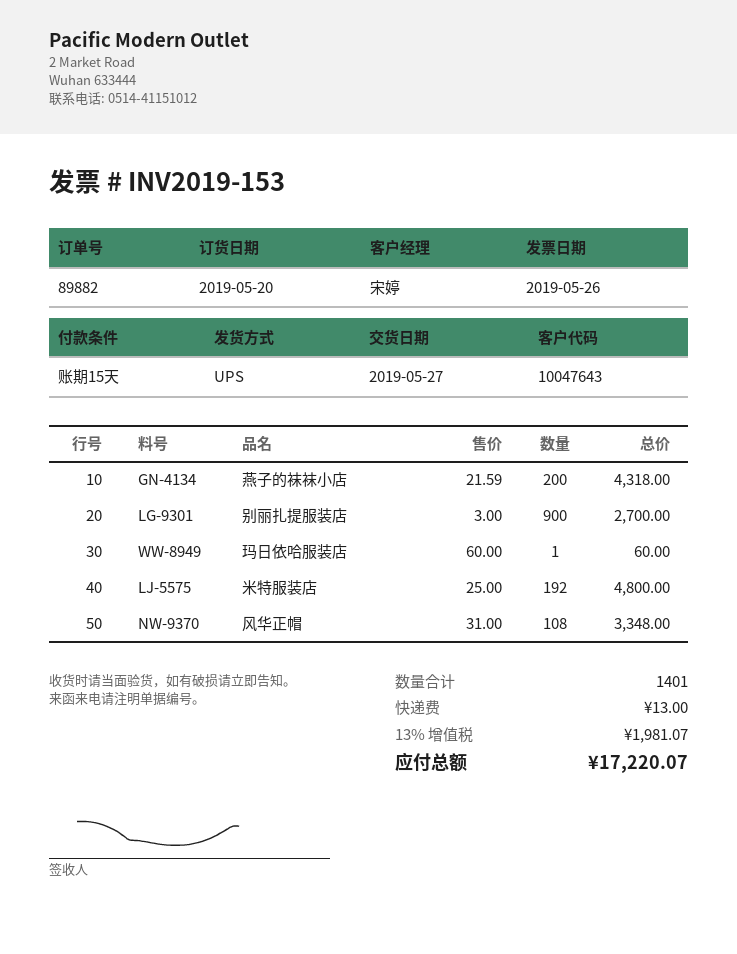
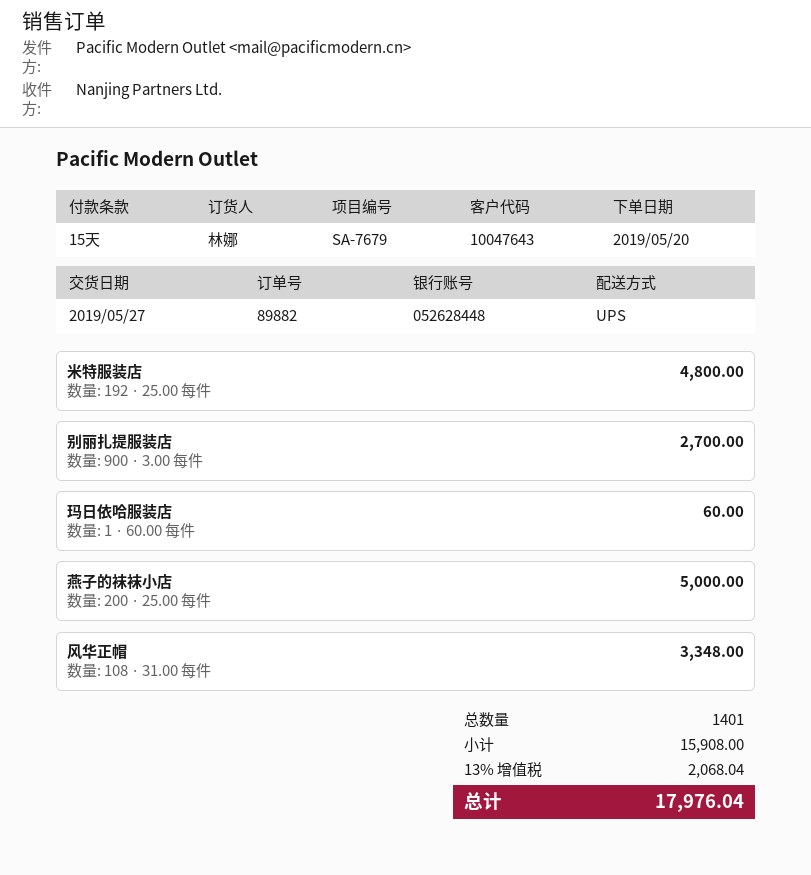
燕子的袜袜小店: 200 x 21.59 = 4318.00 -> 200 x 25.00 = 5000.00
shipping: 13.00 -> none
tax: 13% = 1981.07 -> 13% = 2068.04
total: 17220.07 -> 17976.04

